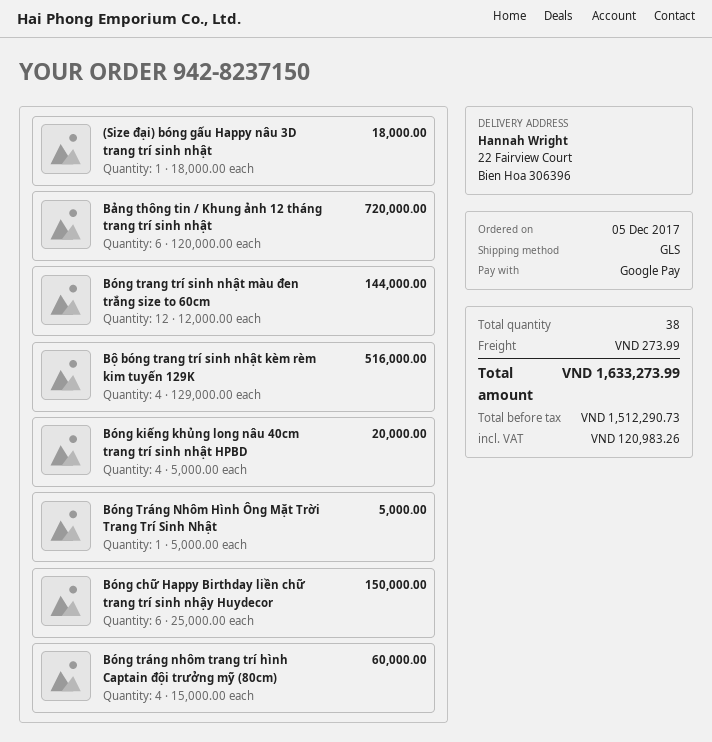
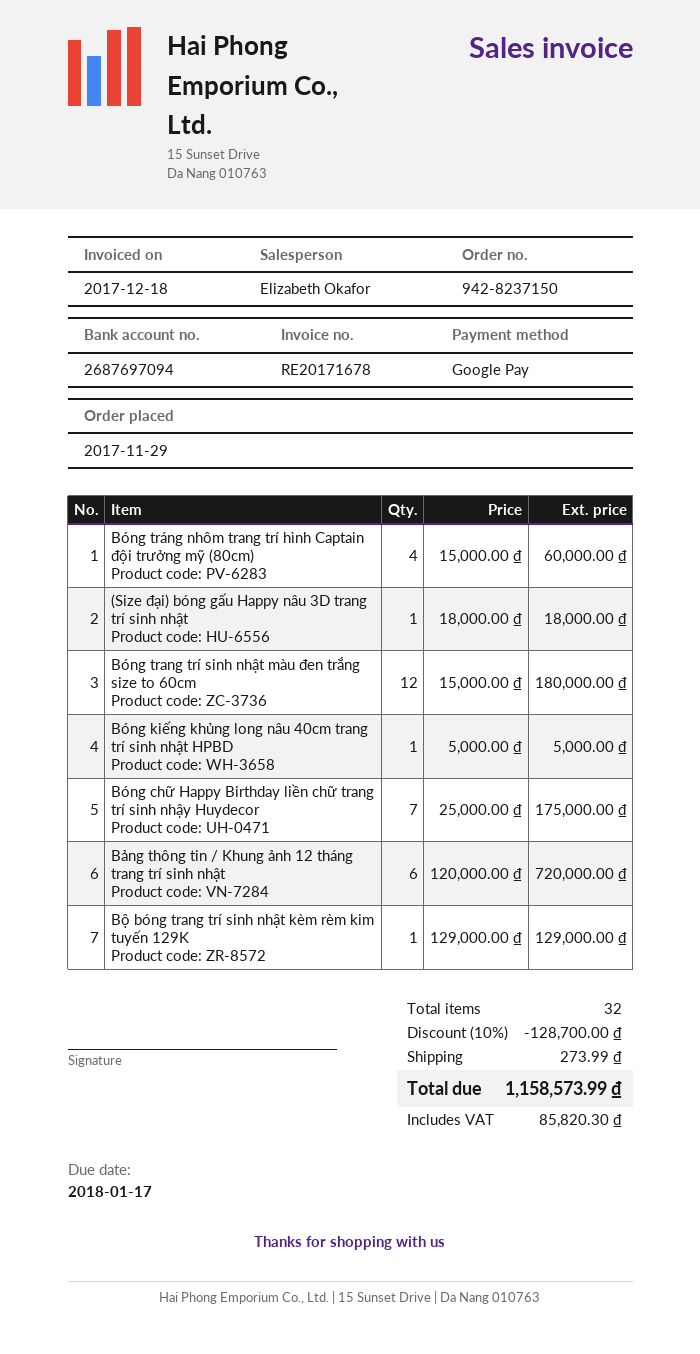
order date: 2017-12-05 -> 2017-11-29
Bóng trang trí sinh nhật màu đen trắng size to 60cm: 12 x 12000.00 = 144000.00 -> 12 x 15000.00 = 180000.00
Bộ bóng trang trí sinh nhật kèm rèm kim tuyến 129K: 4 x 129000.00 = 516000.00 -> 1 x 129000.00 = 129000.00
Bóng kiếng khủng long nâu 40cm trang trí sinh nhật HPBD: 4 x 5000.00 = 20000.00 -> 1 x 5000.00 = 5000.00
Bóng Tráng Nhôm Hình Ông Mặt Trời Trang Trí Sinh Nhật: 1 x 5000.00 = 5000.00 -> none
Bóng chữ Happy Birthday liền chữ trang trí sinh nhậy Huydecor: 6 x 25000.00 = 150000.00 -> 7 x 25000.00 = 175000.00
total quantity: 38 -> 32
discount: none -> 10% = 128700.00
tax: 120983.26 -> 85820.30
total: 1633273.99 -> 1158573.99

